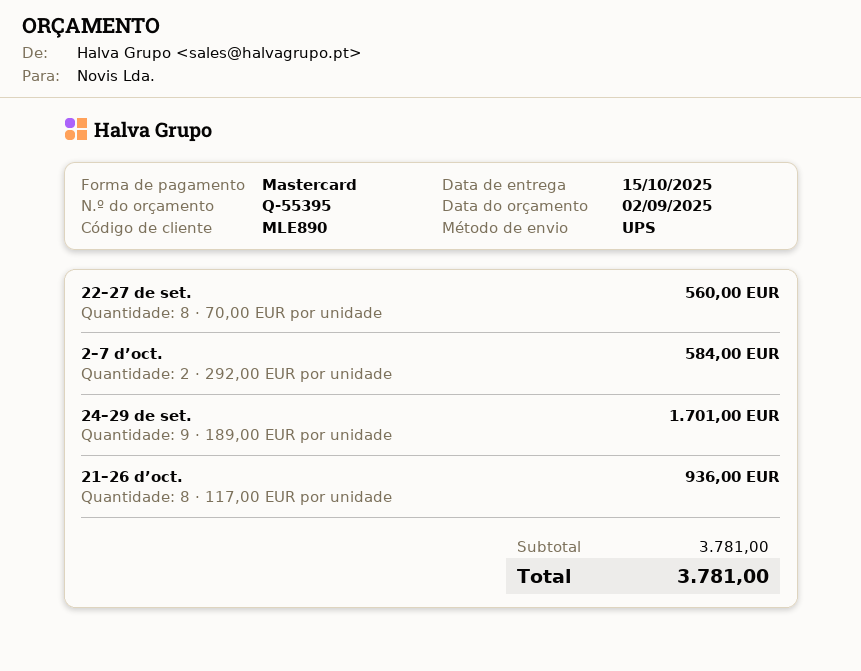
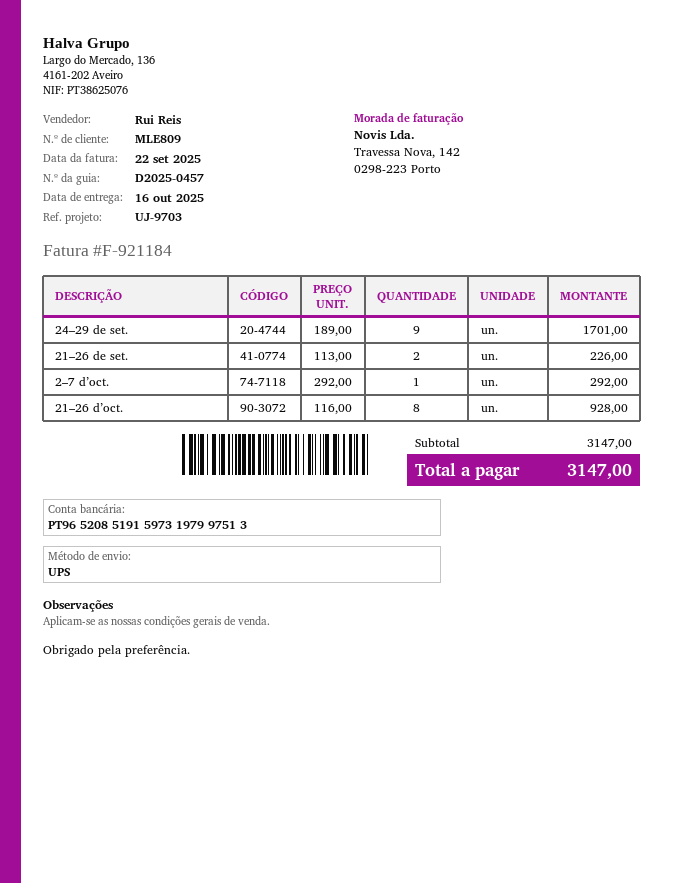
delivery date: 2025-10-15 -> 2025-10-16
customer number: MLE890 -> MLE809
22–27 de set.: 8 x 70.00 = 560.00 -> none
2–7 d’oct.: 2 x 292.00 = 584.00 -> 1 x 292.00 = 292.00
21–26 d’oct.: 8 x 117.00 = 936.00 -> 8 x 116.00 = 928.00
21–26 de set.: none -> 2 x 113.00 = 226.00
subtotal: 3781.00 -> 3147.00
total: 3781.00 -> 3147.00

